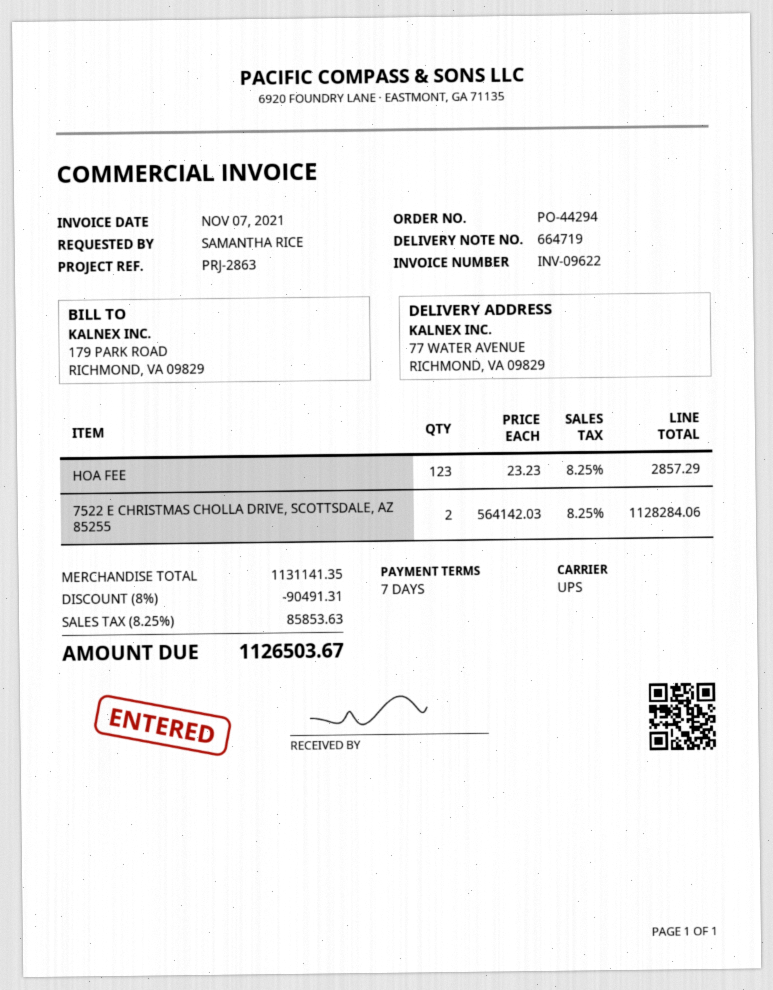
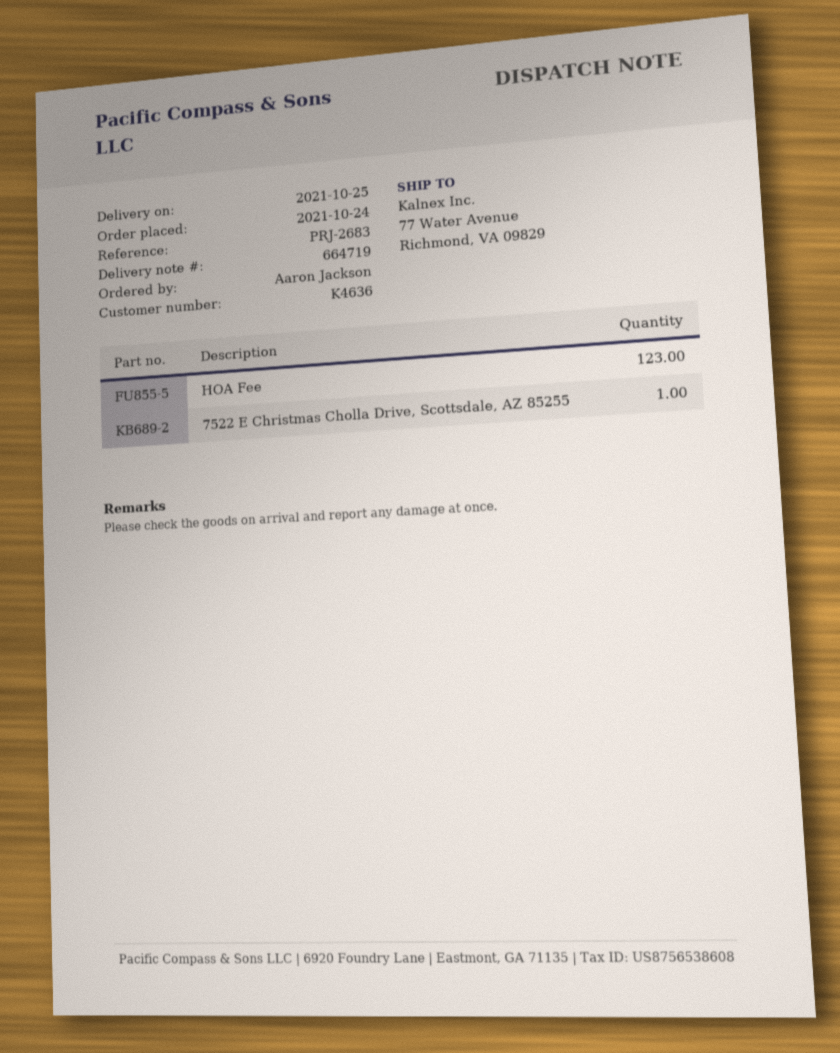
reference: PRJ-2863 -> PRJ-2683
ordered by: SAMANTHA RICE -> Aaron Jackson
7522 E CHRISTMAS CHOLLA DRIVE, SCOTTSDALE, AZ 85255: 2 -> 1

